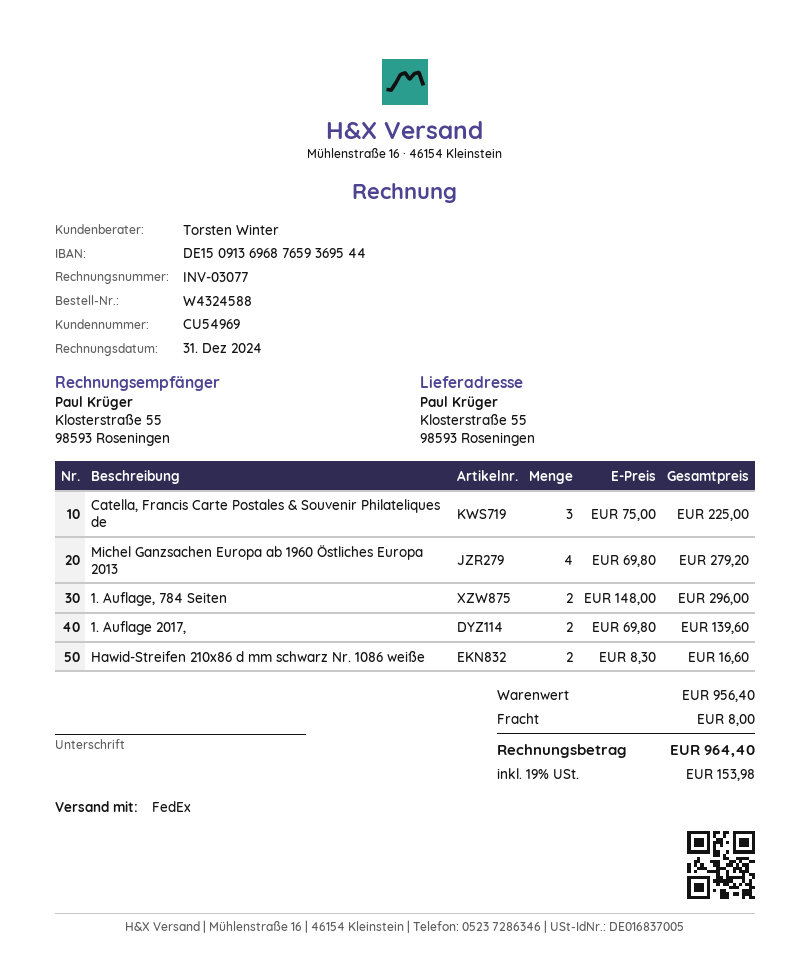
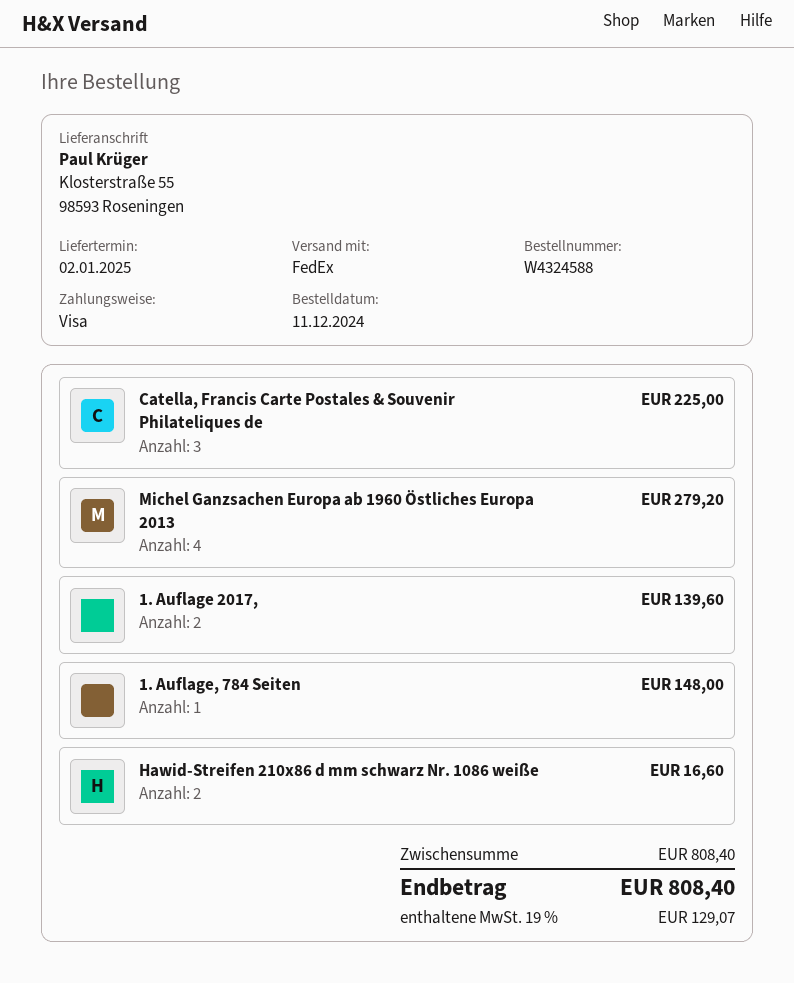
1. Auflage, 784 Seiten: 2 for 296.00 -> 1 for 148.00
subtotal: 956.40 -> 808.40
shipping: 8.00 -> none
tax: 19% = 153.98 -> 19% = 129.07
total: 964.40 -> 808.40

